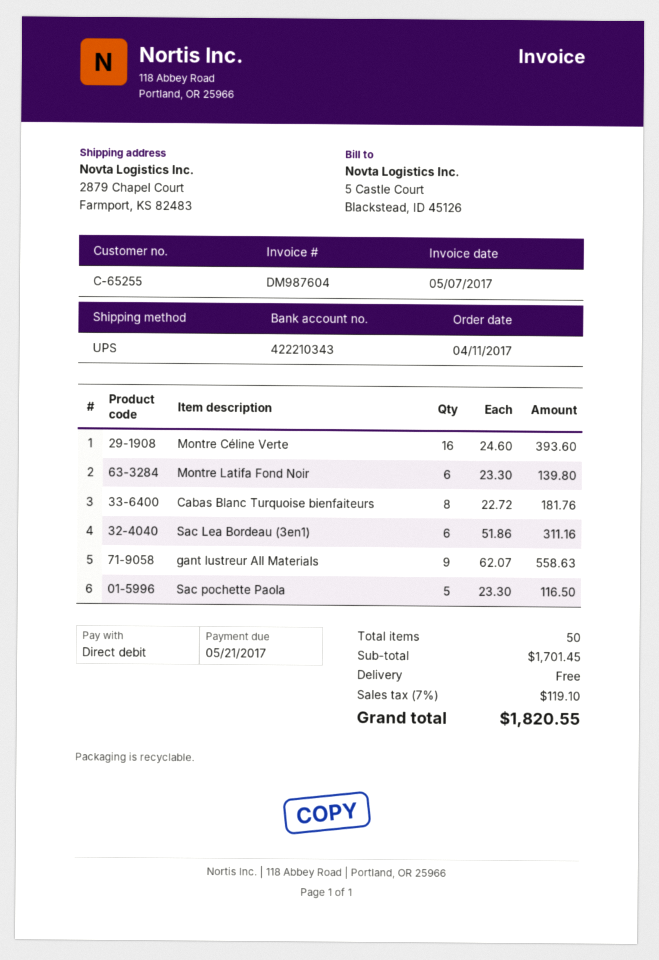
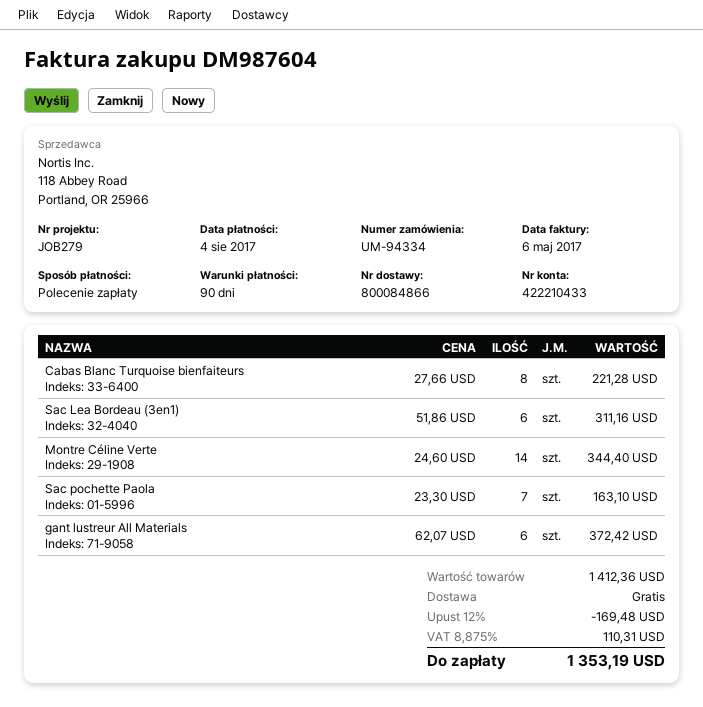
invoice date: 2017-05-07 -> 2017-05-06
due date: 2017-05-21 -> 2017-08-04
bank account: 422210343 -> 422210433
Montre Céline Verte: 16 x 24.60 = 393.60 -> 14 x 24.60 = 344.40
Montre Latifa Fond Noir: 6 x 23.30 = 139.80 -> none
Cabas Blanc Turquoise bienfaiteurs: 8 x 22.72 = 181.76 -> 8 x 27.66 = 221.28
gant lustreur All Materials: 9 x 62.07 = 558.63 -> 6 x 62.07 = 372.42
Sac pochette Paola: 5 x 23.30 = 116.50 -> 7 x 23.30 = 163.10
subtotal: 1701.45 -> 1412.36
discount: none -> 12% = 169.48
tax: 7% = 119.10 -> 8.875% = 110.31
total: 1820.55 -> 1353.19

